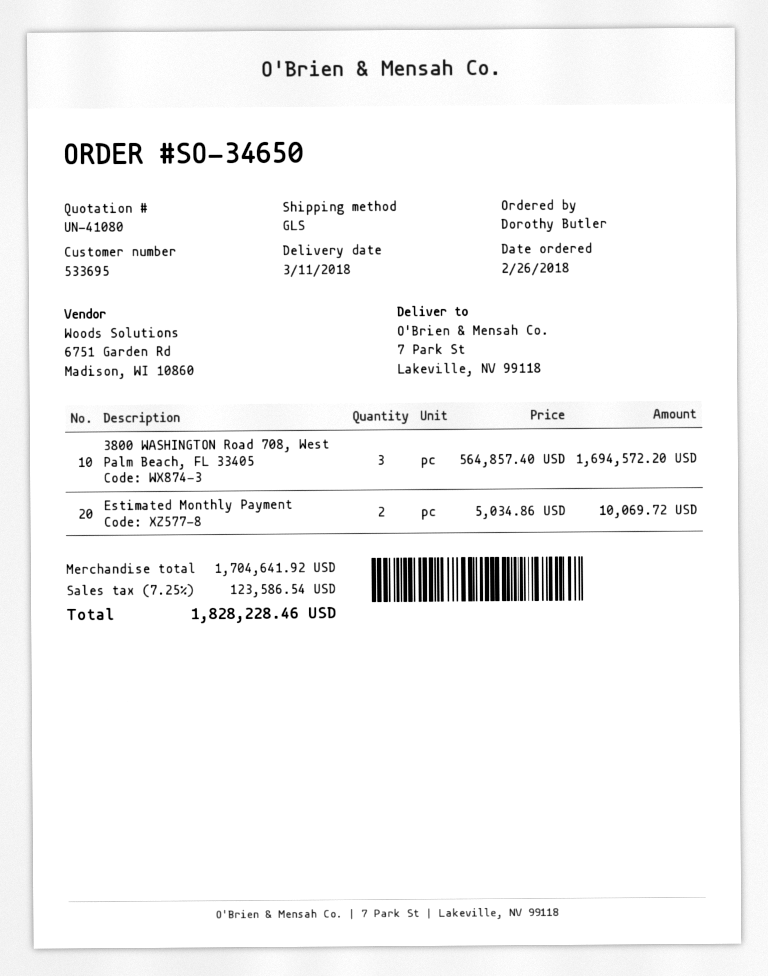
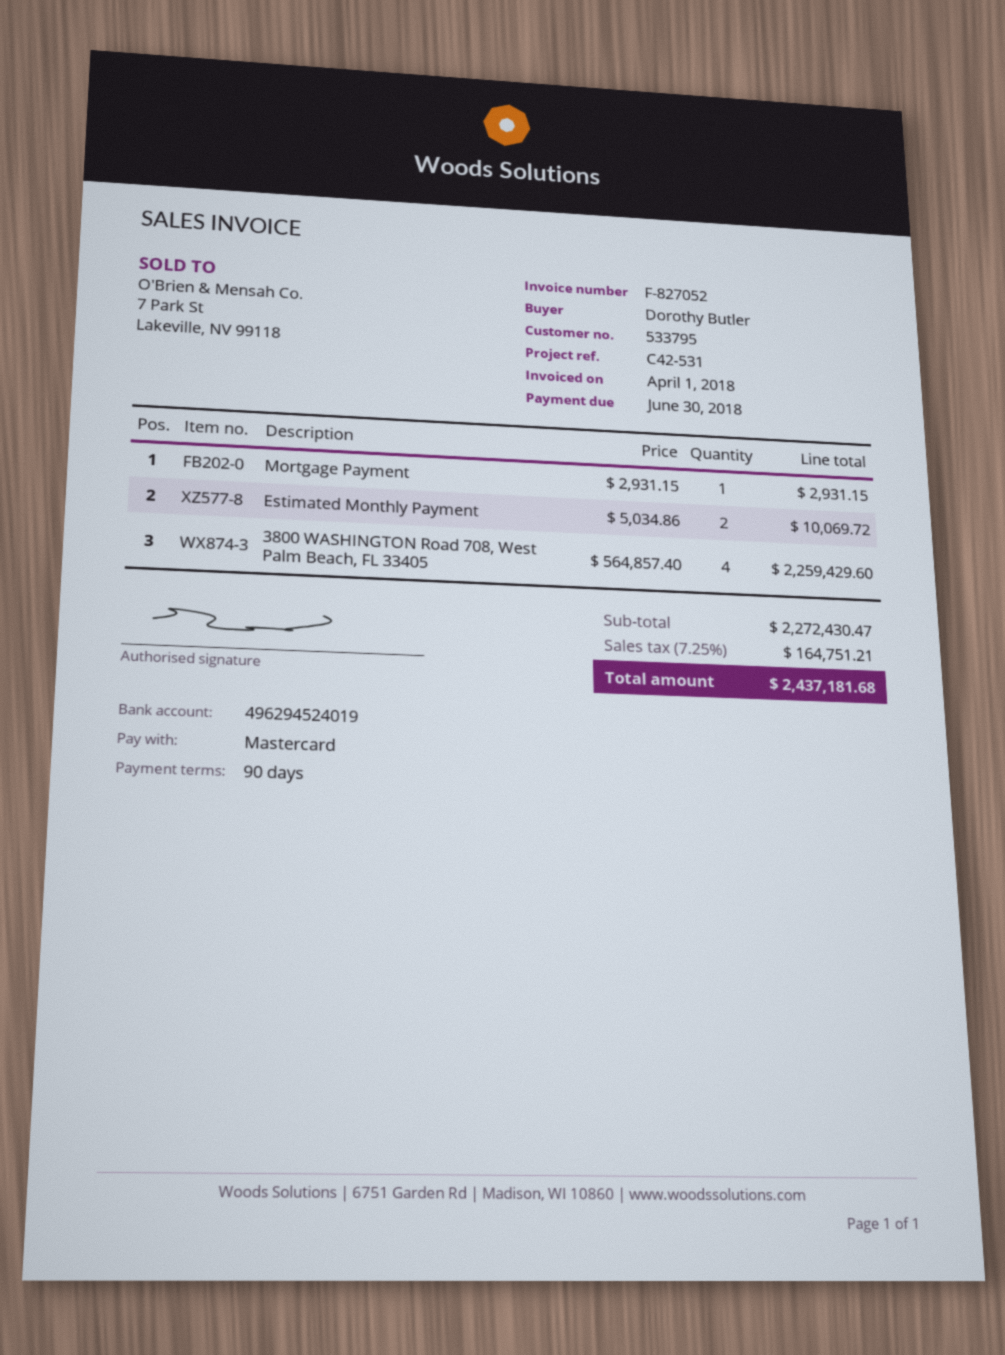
customer number: 533695 -> 533795
3800 WASHINGTON Road 708, West Palm Beach, FL 33405: 3 x 564857.40 = 1694572.20 -> 4 x 564857.40 = 2259429.60
Mortgage Payment: none -> 1 x 2931.15 = 2931.15
subtotal: 1704641.92 -> 2272430.47
tax: 7.25% = 123586.54 -> 7.25% = 164751.21
total: 1828228.46 -> 2437181.68

